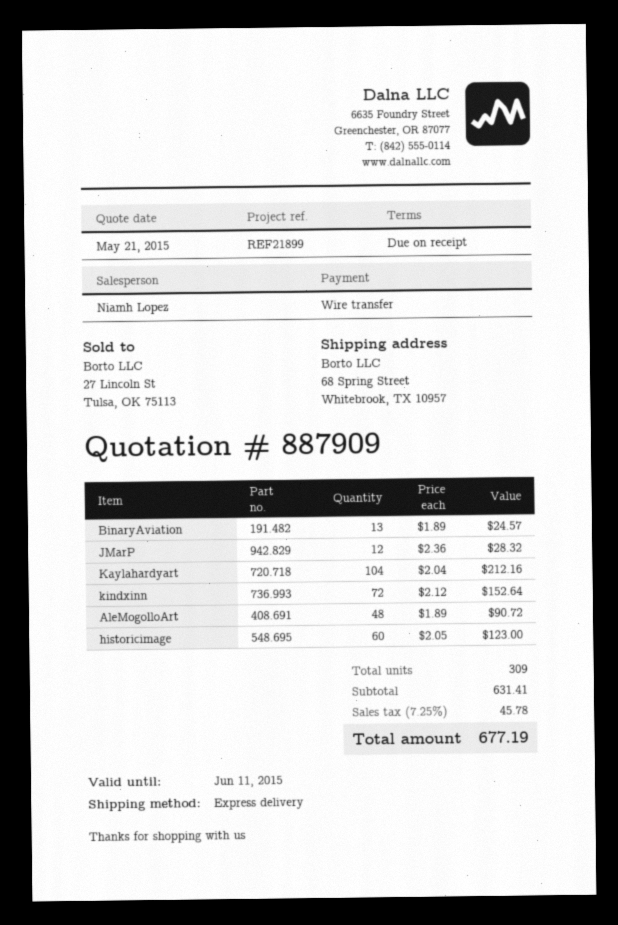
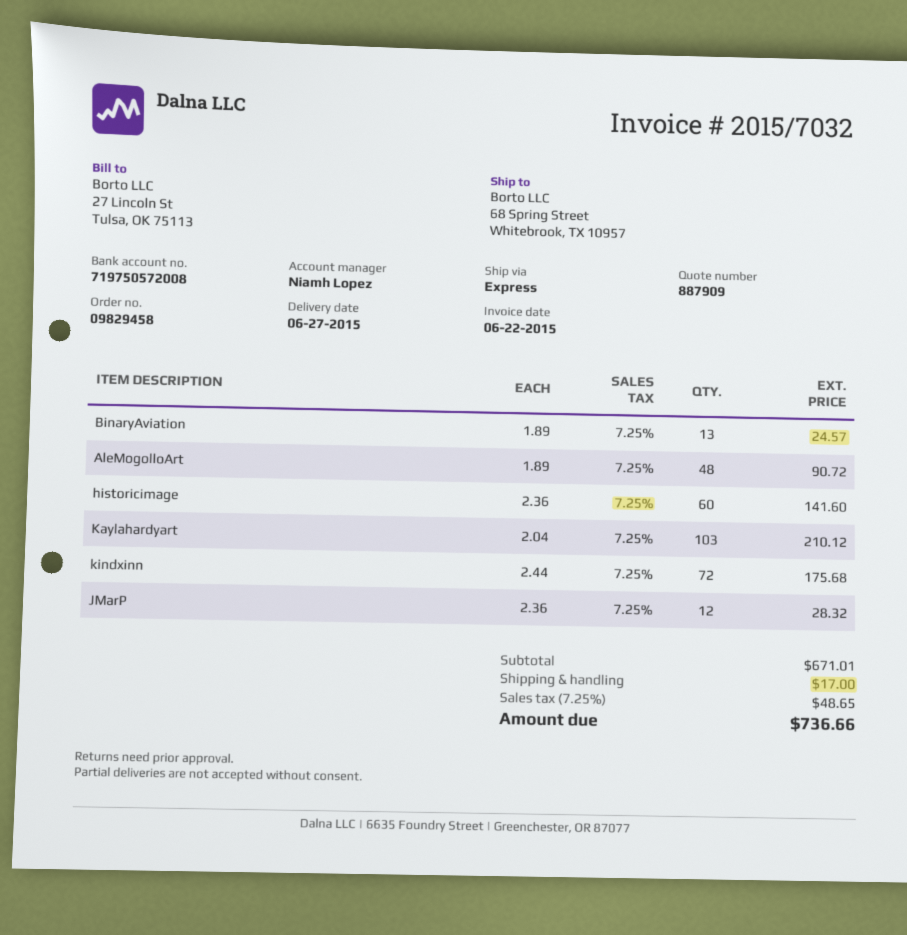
Kaylahardyart: 104 x 2.04 = 212.16 -> 103 x 2.04 = 210.12
kindxinn: 72 x 2.12 = 152.64 -> 72 x 2.44 = 175.68
historicimage: 60 x 2.05 = 123.00 -> 60 x 2.36 = 141.60
subtotal: 631.41 -> 671.01
shipping: none -> 17.00
tax: 7.25% = 45.78 -> 7.25% = 48.65
total: 677.19 -> 736.66

